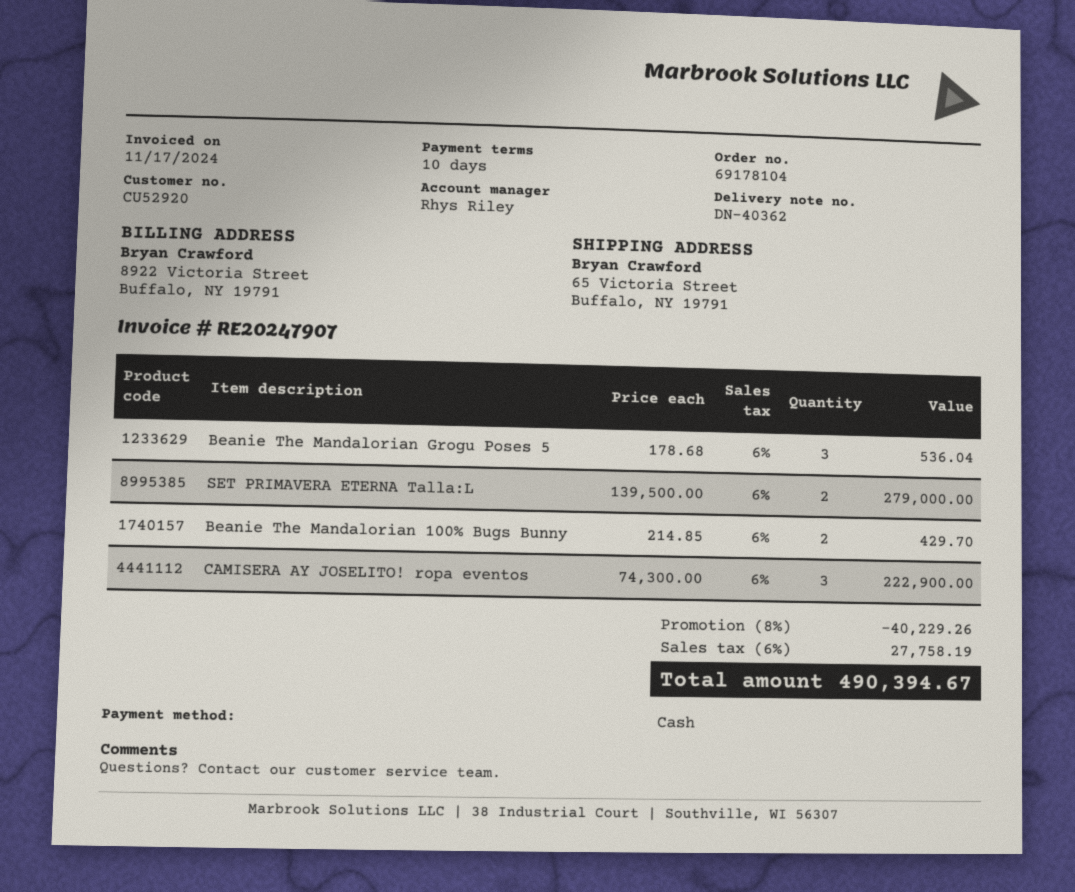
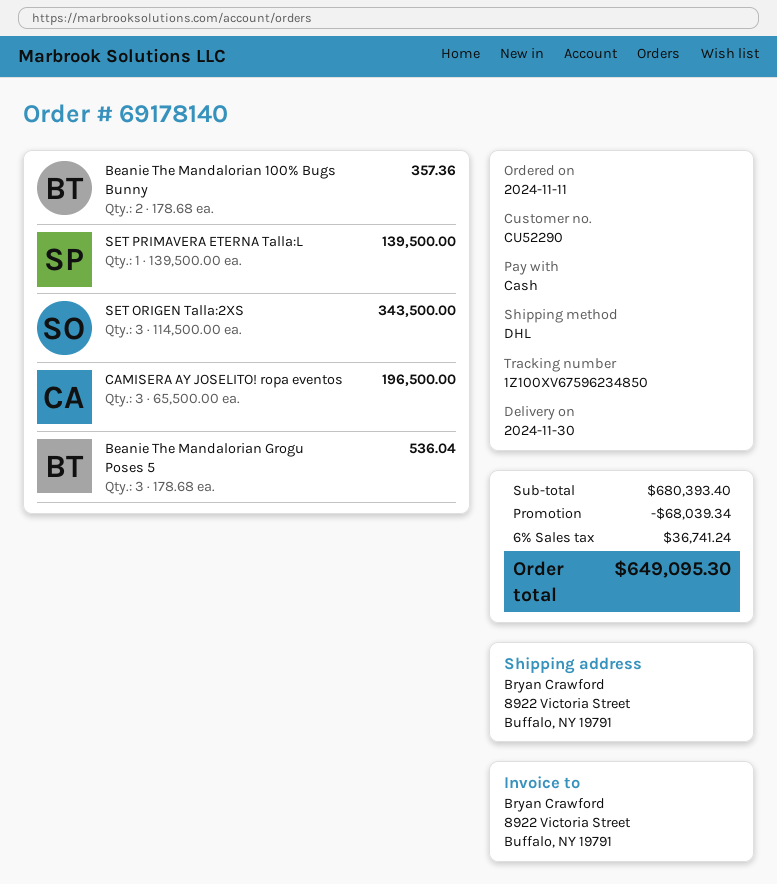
order number: 69178104 -> 69178140
customer number: CU52920 -> CU52290
ship to: 65 Victoria Street, Buffalo, NY 19791 -> 8922 Victoria Street, Buffalo, NY 19791
SET PRIMAVERA ETERNA Talla:L: 2 x 139500.00 = 279000.00 -> 1 x 139500.00 = 139500.00
Beanie The Mandalorian 100% Bugs Bunny: 2 x 214.85 = 429.70 -> 2 x 178.68 = 357.36
CAMISERA AY JOSELITO! ropa eventos: 3 x 74300.00 = 222900.00 -> 3 x 65500.00 = 196500.00
SET ORIGEN Talla:2XS: none -> 3 x 114500.00 = 343500.00
discount: 40229.26 -> 68039.34
tax: 6% = 27758.19 -> 6% = 36741.24
total: 490394.67 -> 649095.30

